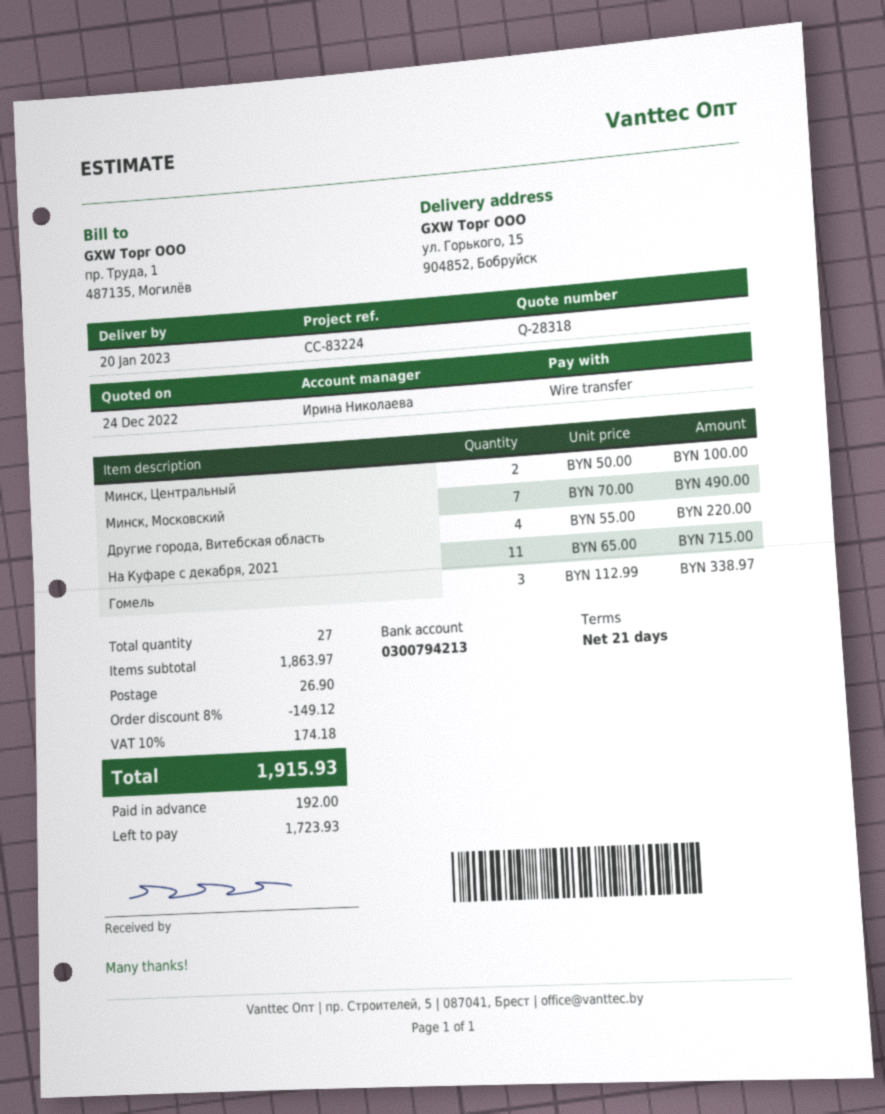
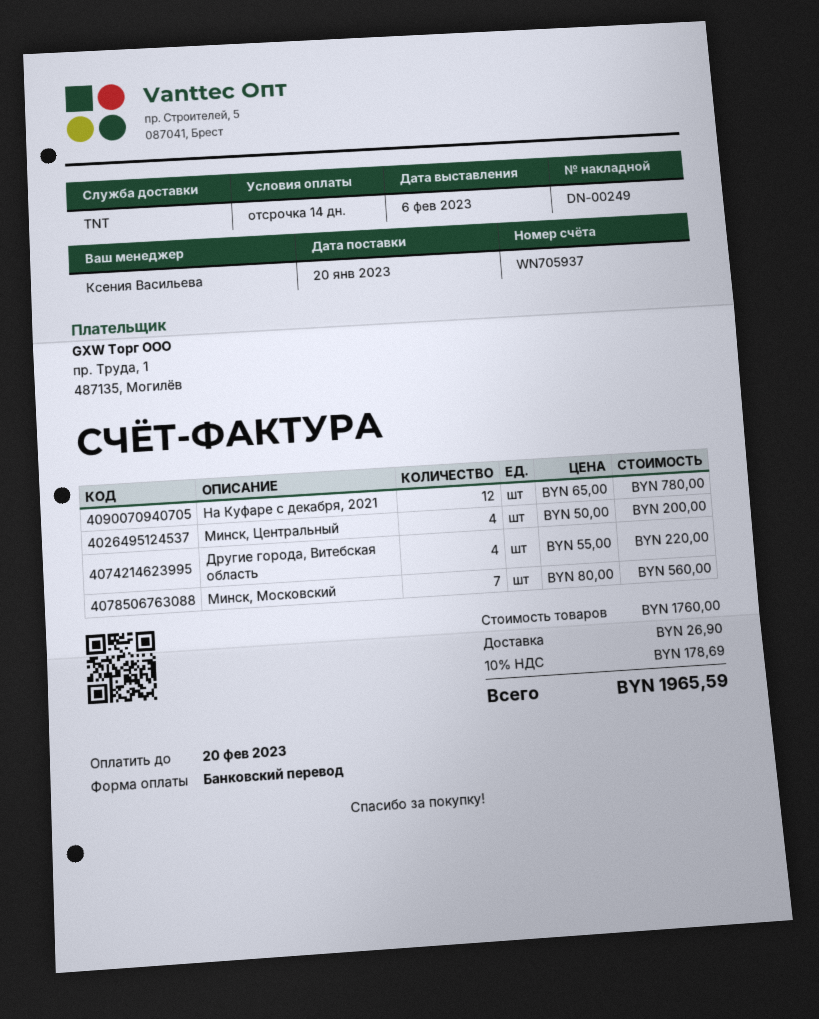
payment terms: 21 days -> 14 days
sales rep: Ирина Николаева -> Ксения Васильева
Минск, Центральный: 2 x 50.00 = 100.00 -> 4 x 50.00 = 200.00
Минск, Московский: 7 x 70.00 = 490.00 -> 7 x 80.00 = 560.00
На Куфаре с декабря, 2021: 11 x 65.00 = 715.00 -> 12 x 65.00 = 780.00
Гомель: 3 x 112.99 = 338.97 -> none
subtotal: 1863.97 -> 1760.00
discount: 8% = 149.12 -> none
tax: 10% = 174.18 -> 10% = 178.69
total: 1915.93 -> 1965.59

